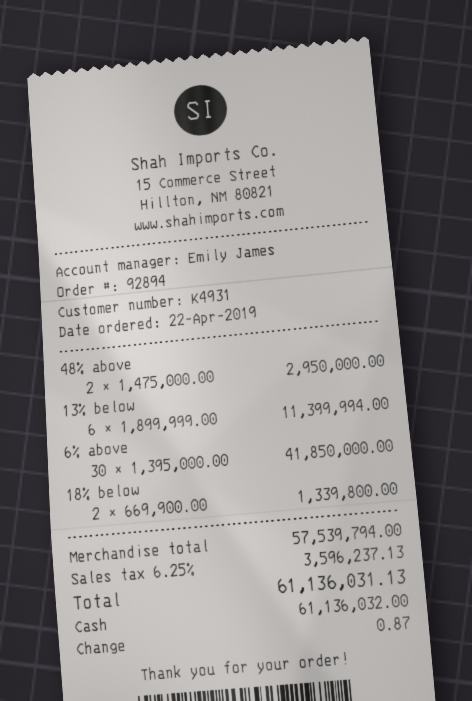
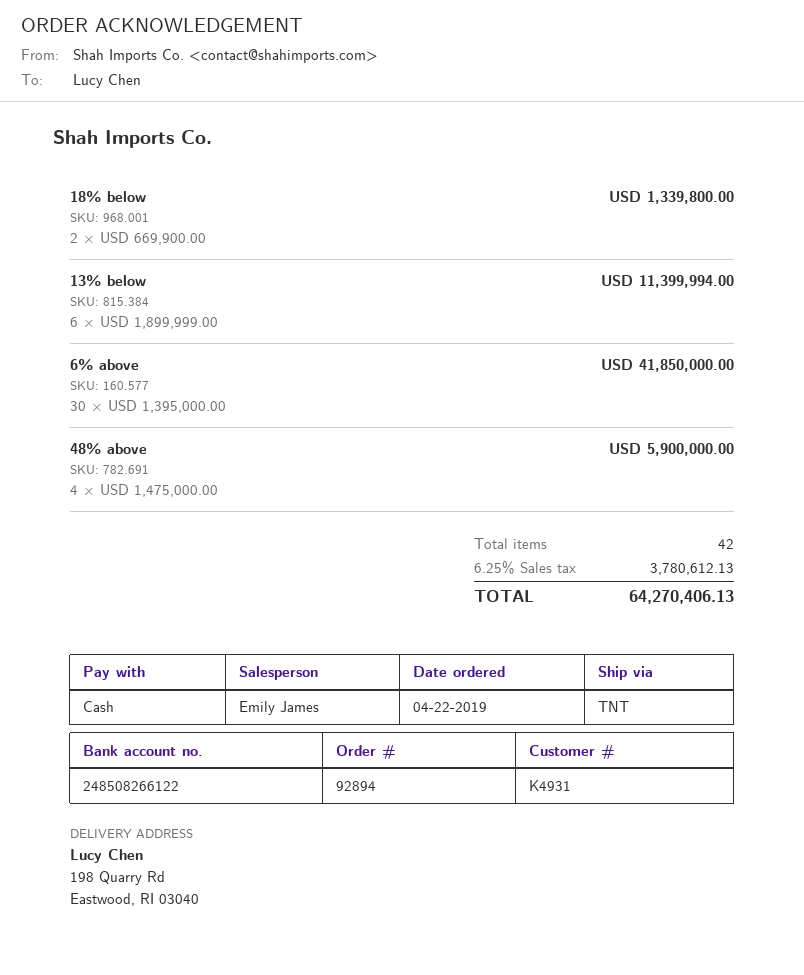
48% above: 2 x 1475000.00 = 2950000.00 -> 4 x 1475000.00 = 5900000.00
tax: 6.25% = 3596237.13 -> 6.25% = 3780612.13
total: 61136031.13 -> 64270406.13

